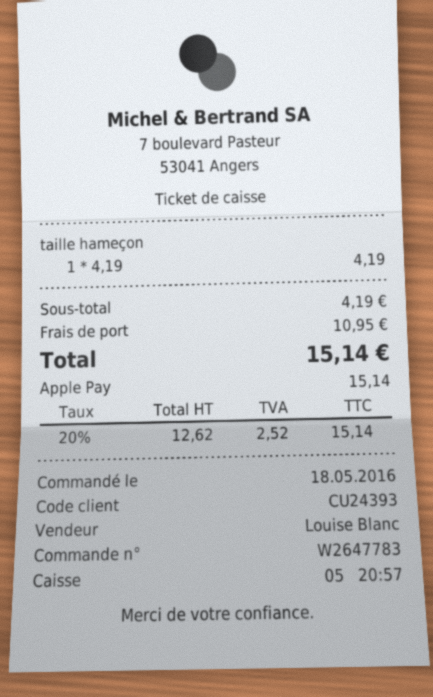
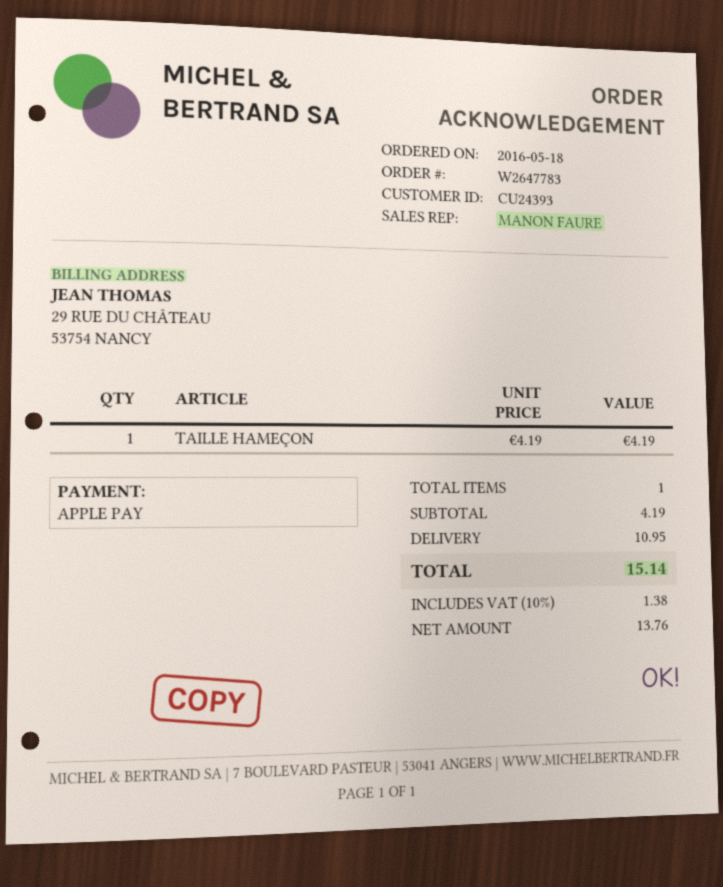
sales rep: Louise Blanc -> MANON FAURE
net: 12.62 -> 13.76
tax: 20% = 2.52 -> 10% = 1.38

